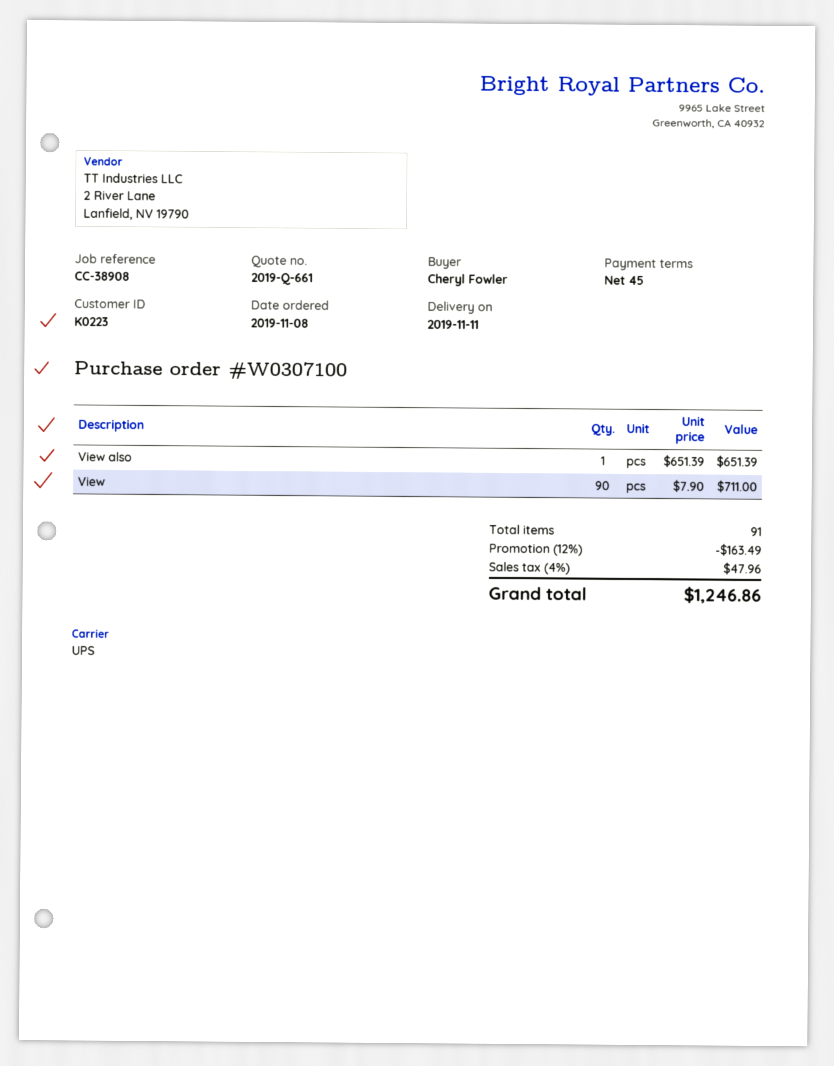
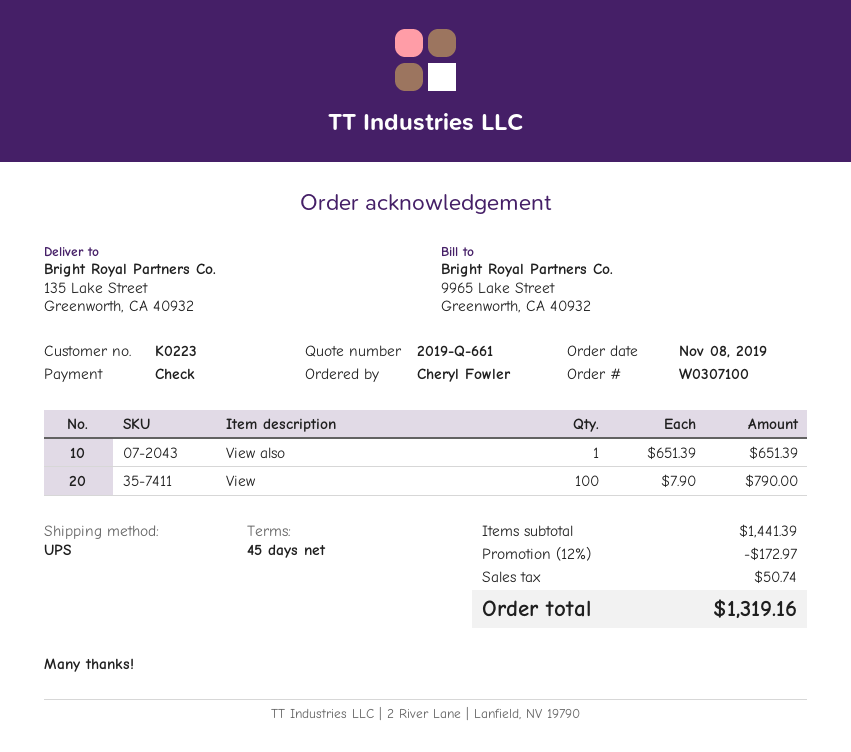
View: 90 x 7.90 = 711.00 -> 100 x 7.90 = 790.00
discount: 12% = 163.49 -> 12% = 172.97
tax: 47.96 -> 50.74
total: 1246.86 -> 1319.16

